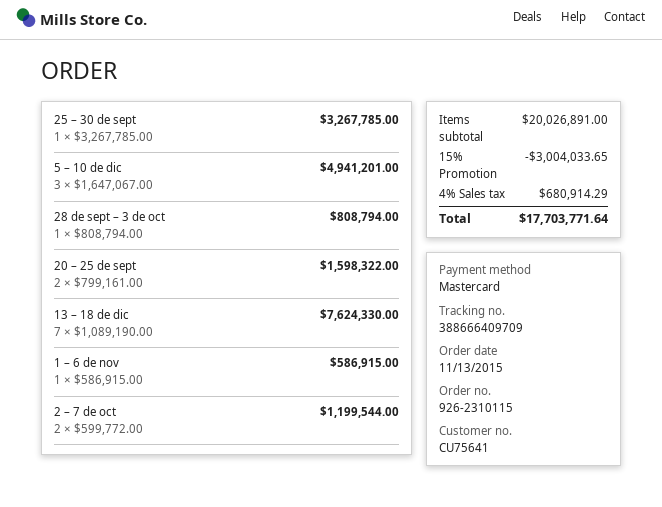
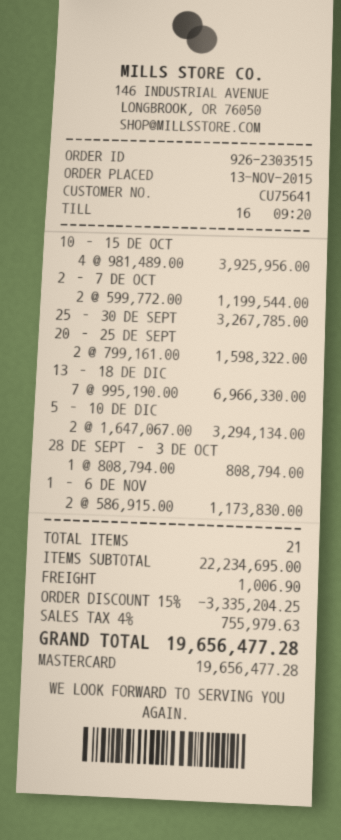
order number: 926-2310115 -> 926-2303515
5 – 10 de dic: 3 x 1647067.00 = 4941201.00 -> 2 x 1647067.00 = 3294134.00
13 – 18 de dic: 7 x 1089190.00 = 7624330.00 -> 7 x 995190.00 = 6966330.00
1 – 6 de nov: 1 x 586915.00 = 586915.00 -> 2 x 586915.00 = 1173830.00
10 – 15 DE OCT: none -> 4 x 981489.00 = 3925956.00
subtotal: 20026891.00 -> 22234695.00
discount: 15% = 3004033.65 -> 15% = 3335204.25
shipping: none -> 1006.90
tax: 4% = 680914.29 -> 4% = 755979.63
total: 17703771.64 -> 19656477.28

